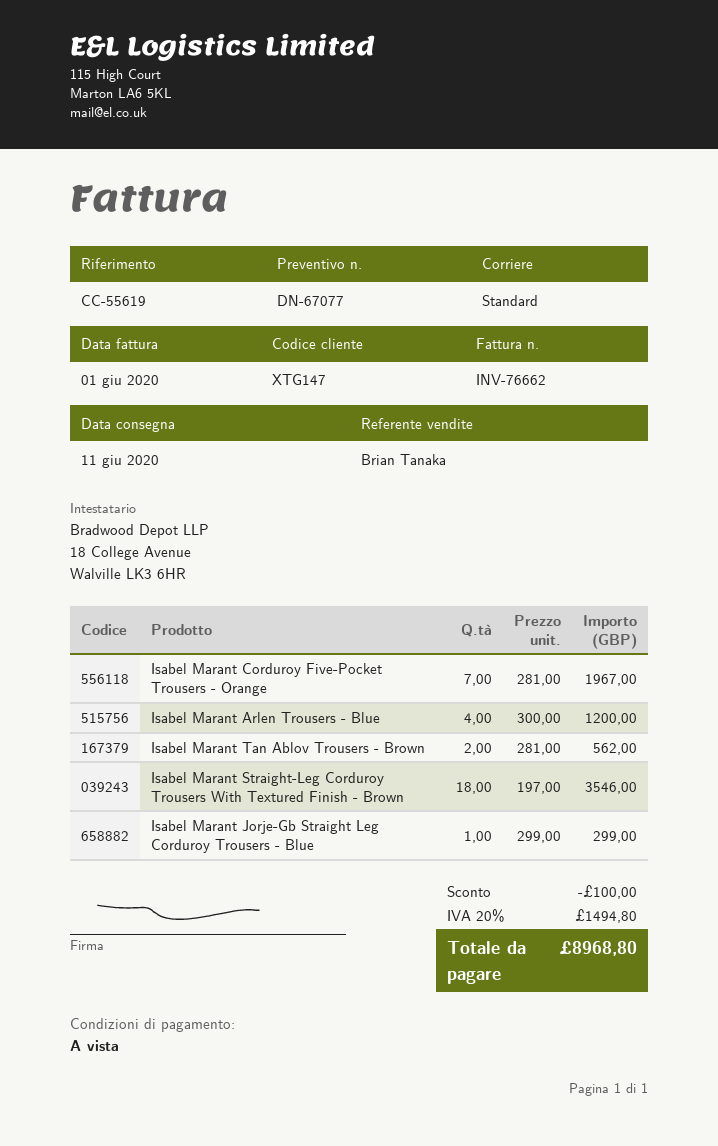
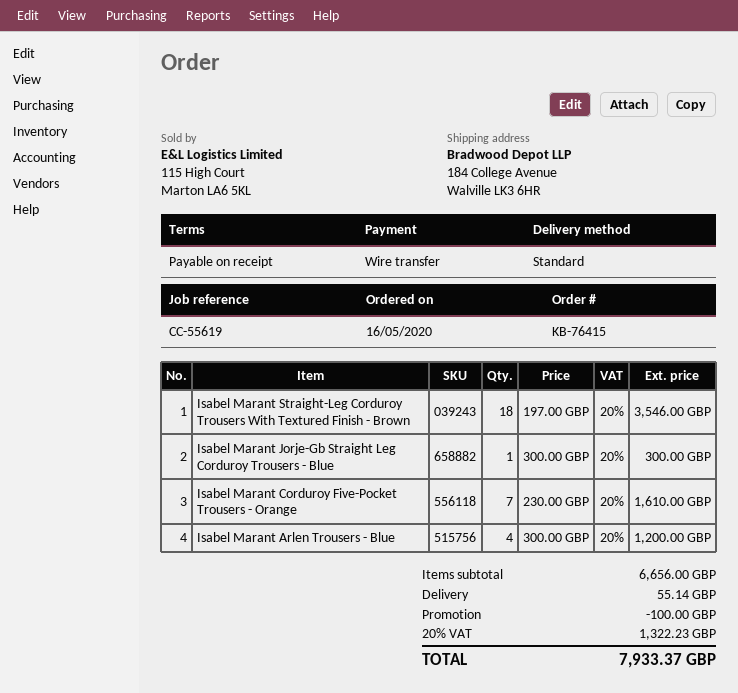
Isabel Marant Corduroy Five-Pocket Trousers - Orange: 7 x 281.00 = 1967.00 -> 7 x 230.00 = 1610.00
Isabel Marant Tan Ablov Trousers - Brown: 2 x 281.00 = 562.00 -> none
Isabel Marant Jorje-Gb Straight Leg Corduroy Trousers - Blue: 1 x 299.00 = 299.00 -> 1 x 300.00 = 300.00
shipping: none -> 55.14
tax: 20% = 1494.80 -> 20% = 1322.23
total: 8968.80 -> 7933.37

